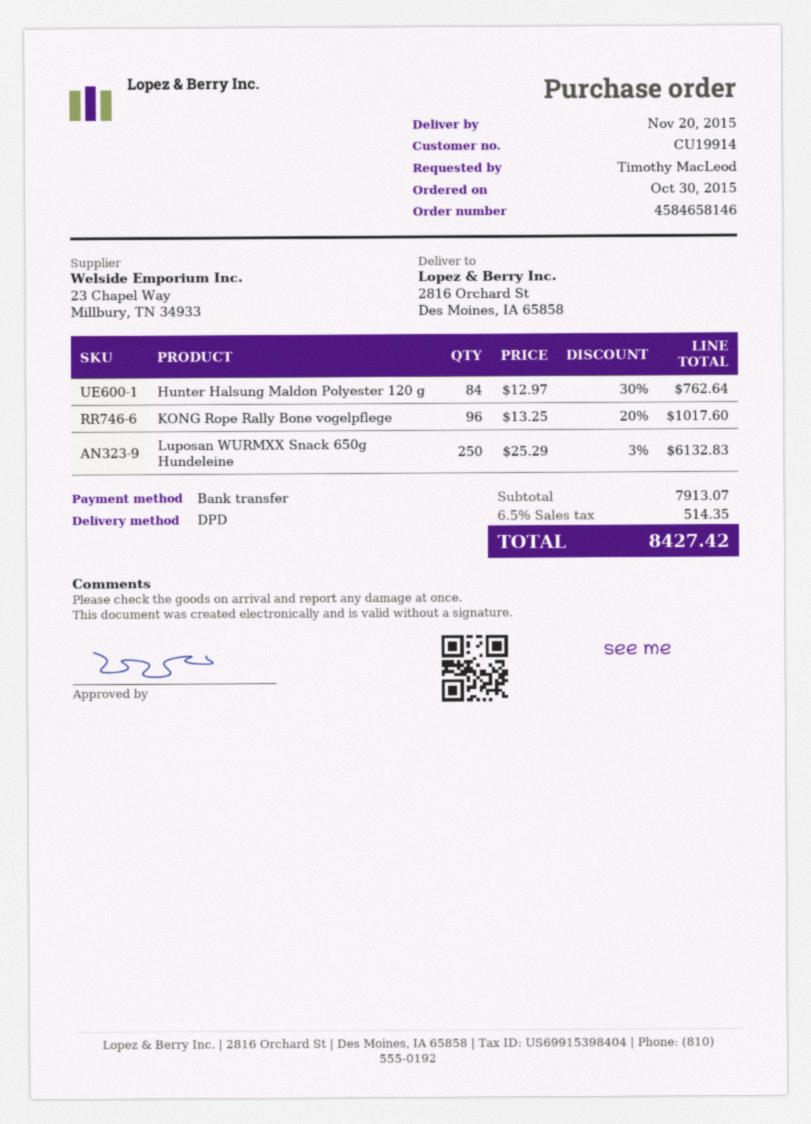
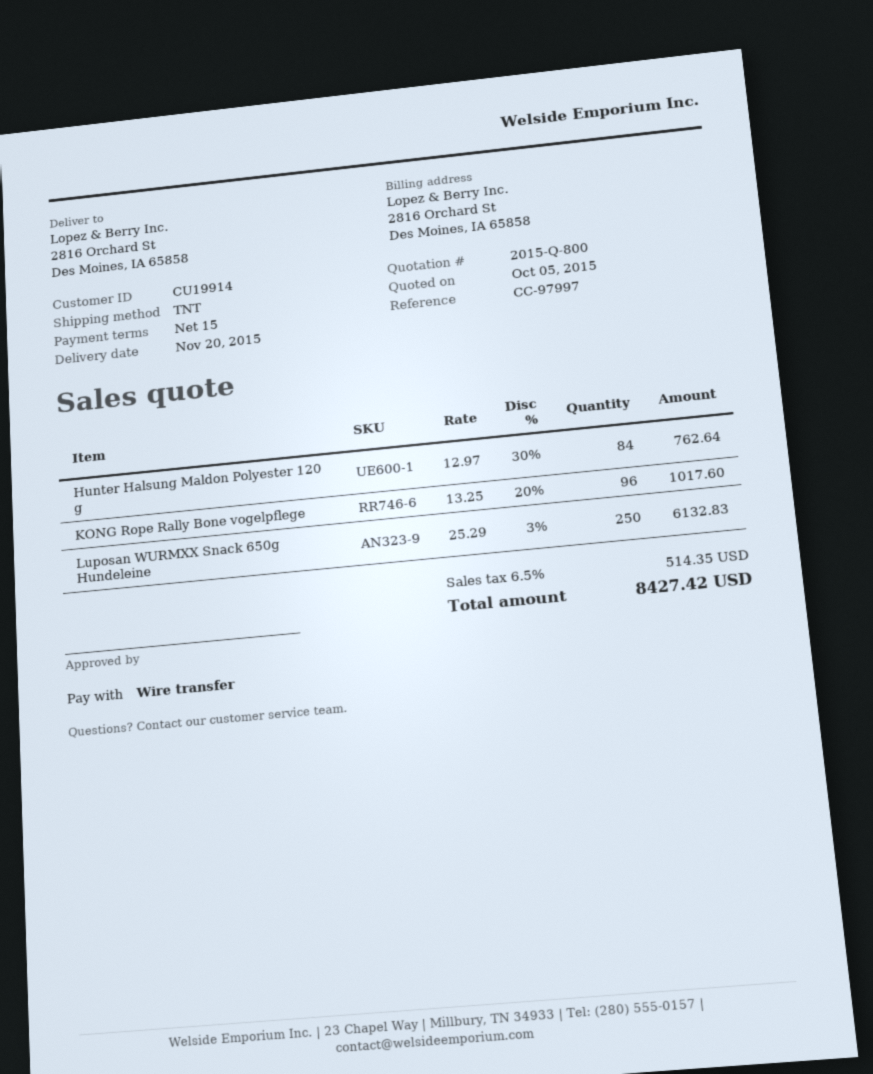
shipping method: DPD -> TNT

